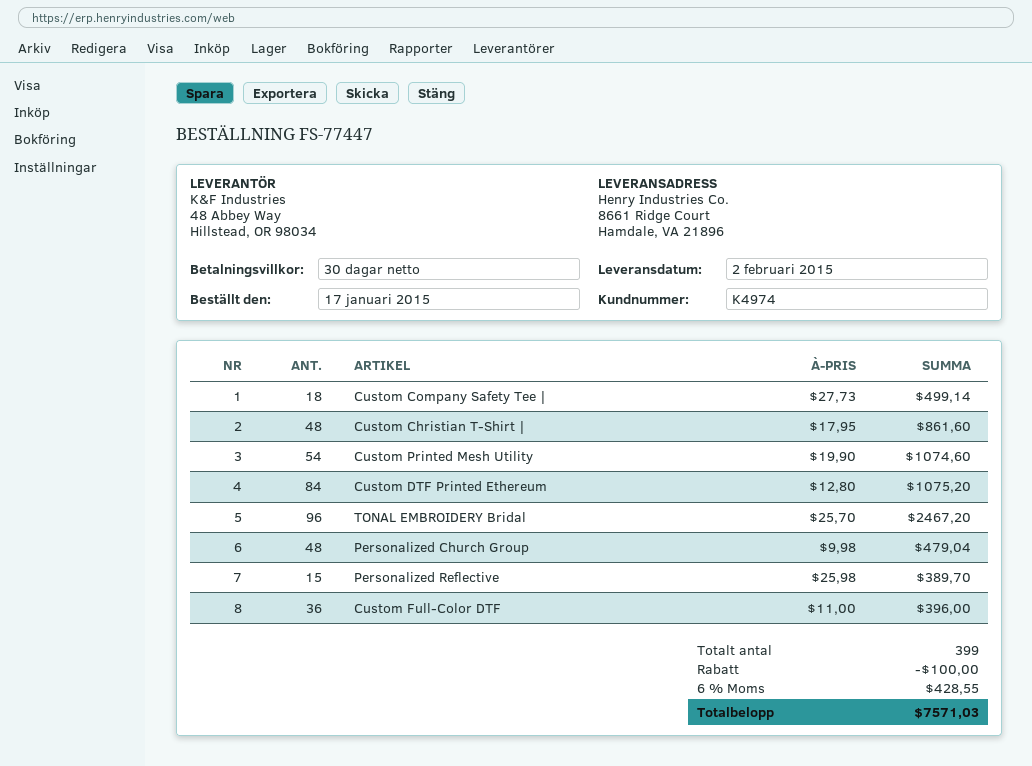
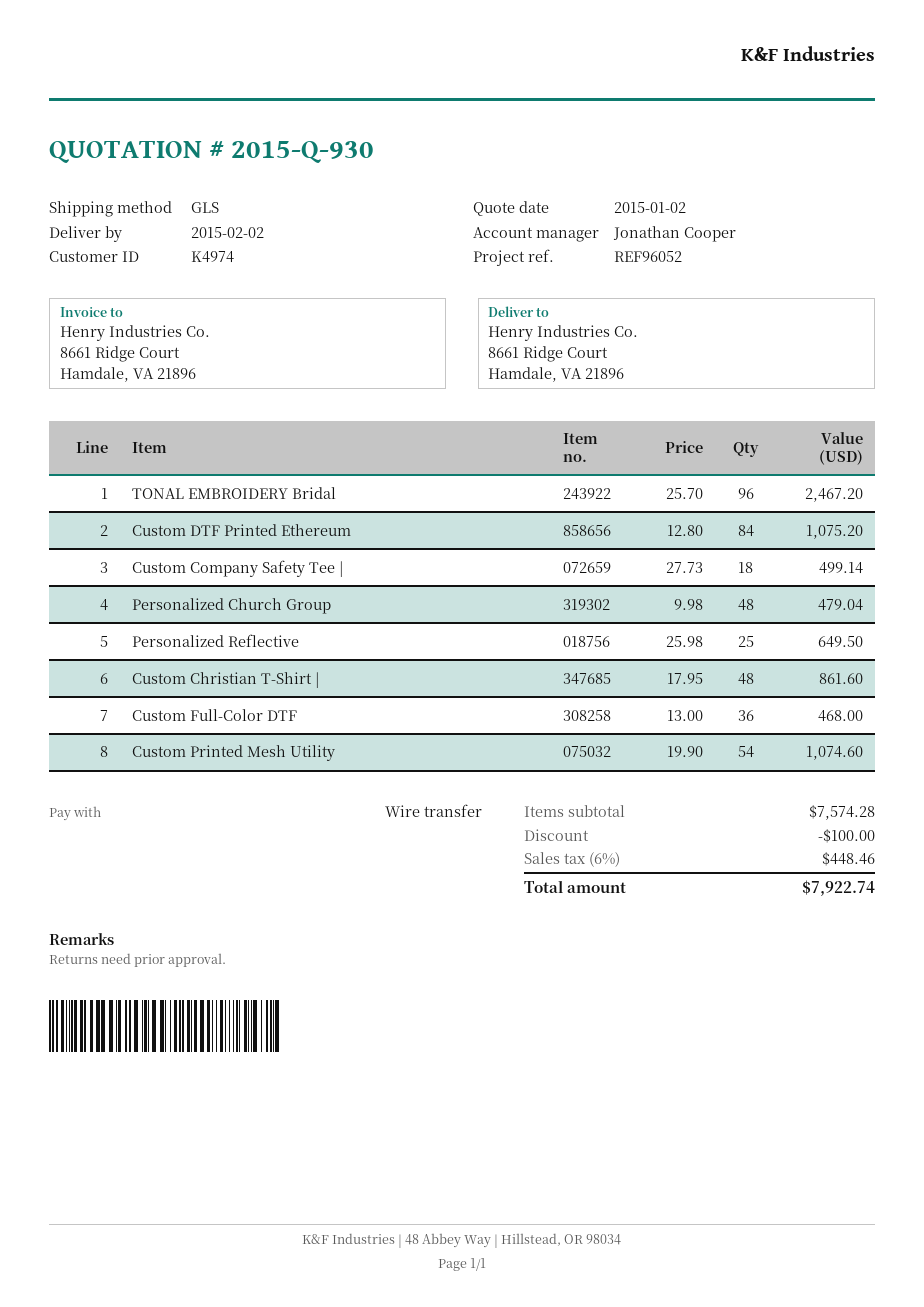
Personalized Reflective: 15 x 25.98 = 389.70 -> 25 x 25.98 = 649.50
Custom Full-Color DTF: 36 x 11.00 = 396.00 -> 36 x 13.00 = 468.00
tax: 6% = 428.55 -> 6% = 448.46
total: 7571.03 -> 7922.74

